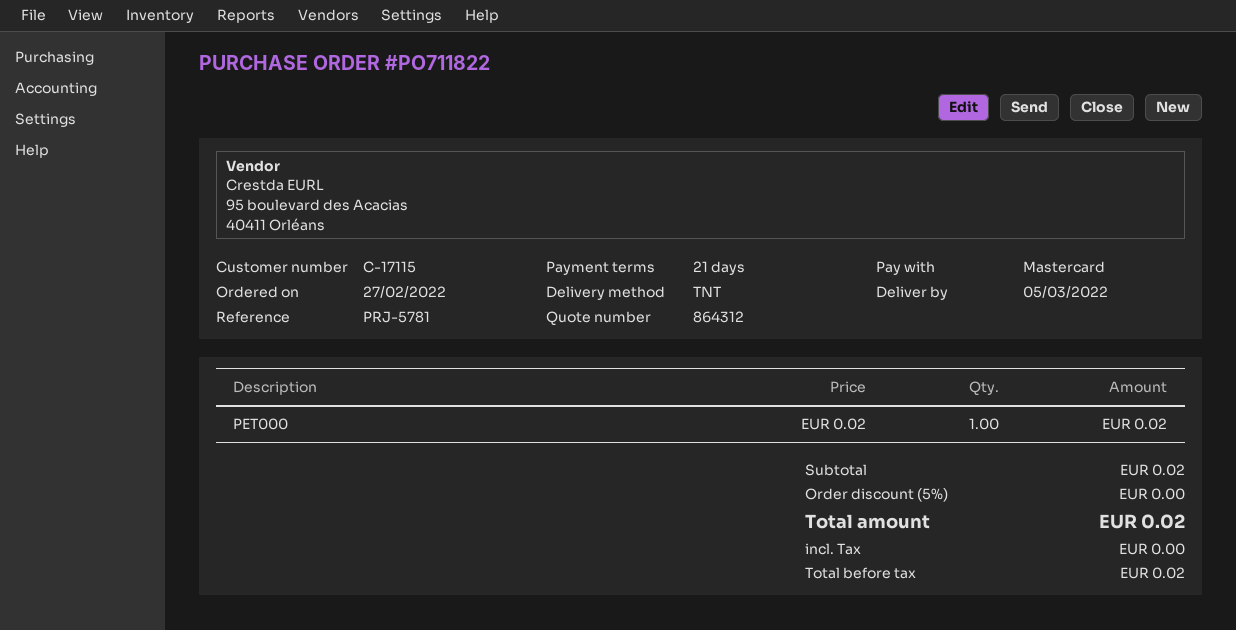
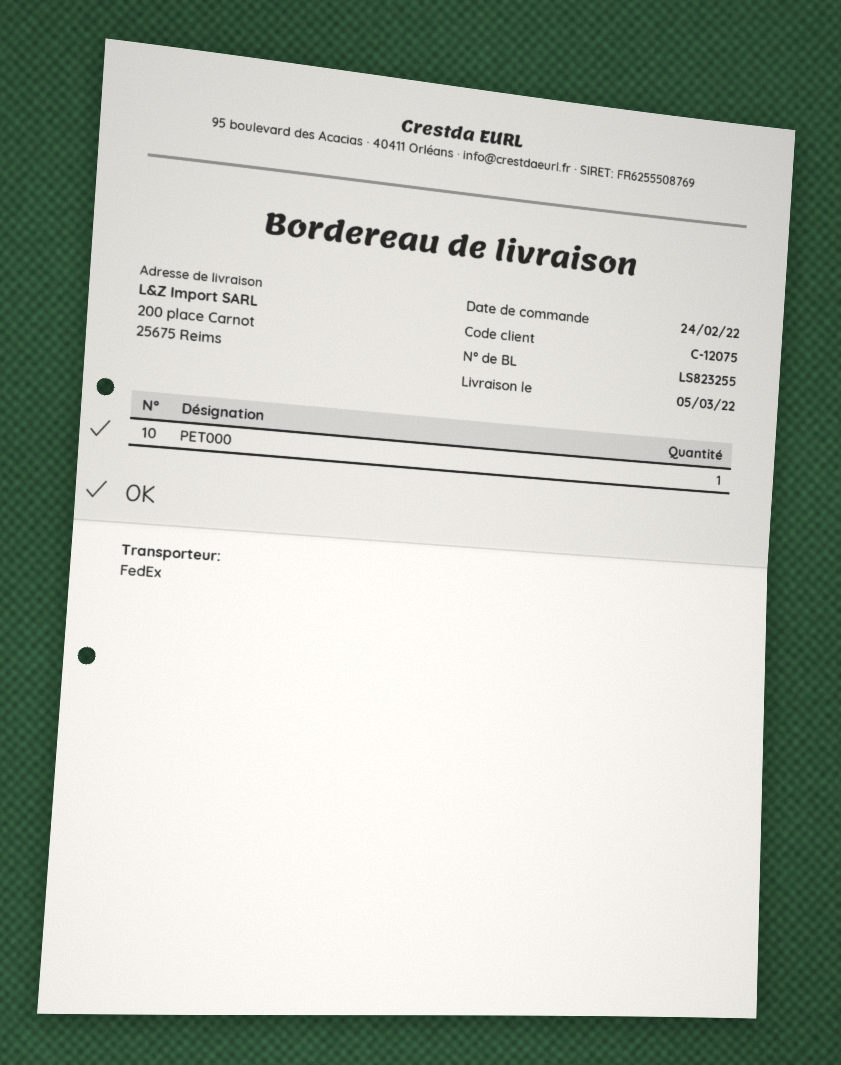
order date: 2022-02-27 -> 2022-02-24
customer number: C-17115 -> C-12075
shipping method: TNT -> FedEx

